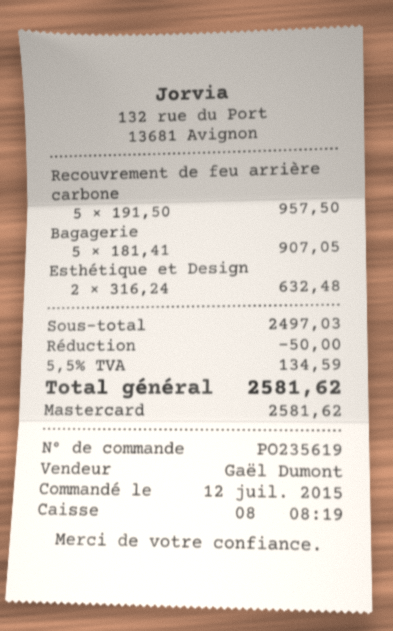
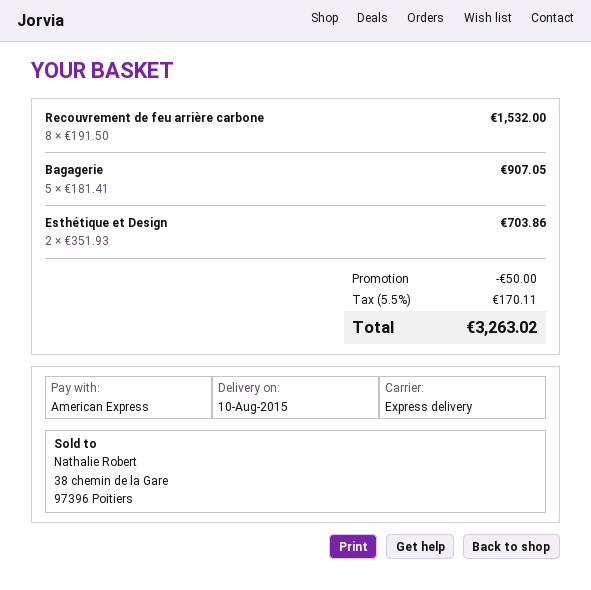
payment method: Mastercard -> American Express
Recouvrement de feu arrière carbone: 5 x 191.50 = 957.50 -> 8 x 191.50 = 1532.00
Esthétique et Design: 2 x 316.24 = 632.48 -> 2 x 351.93 = 703.86
tax: 5.5% = 134.59 -> 5.5% = 170.11
total: 2581.62 -> 3263.02

